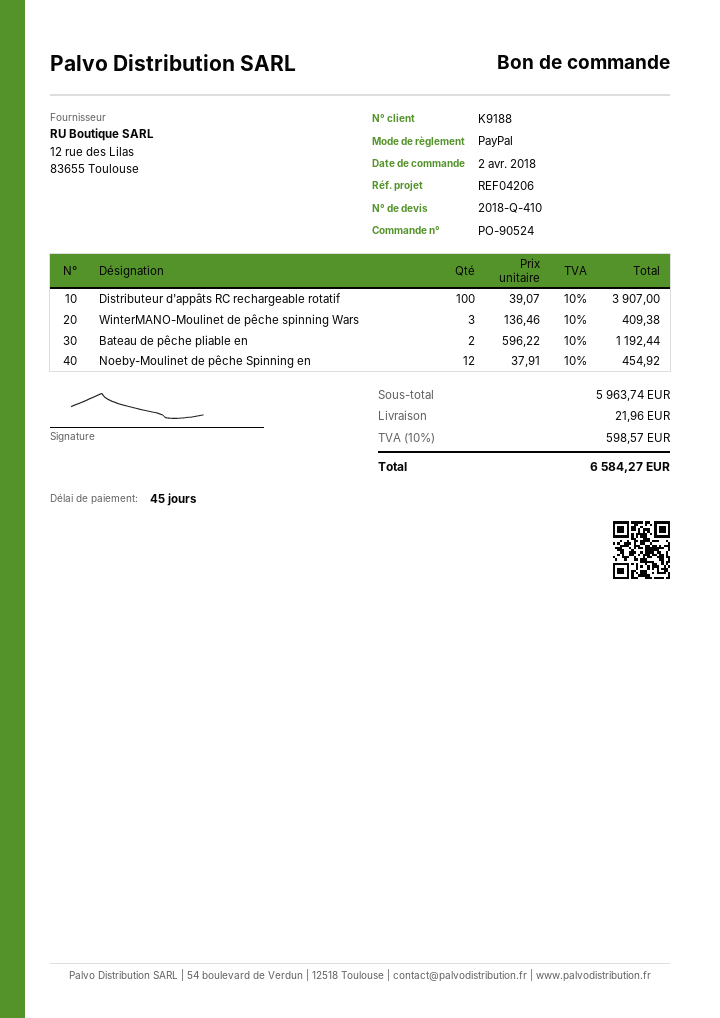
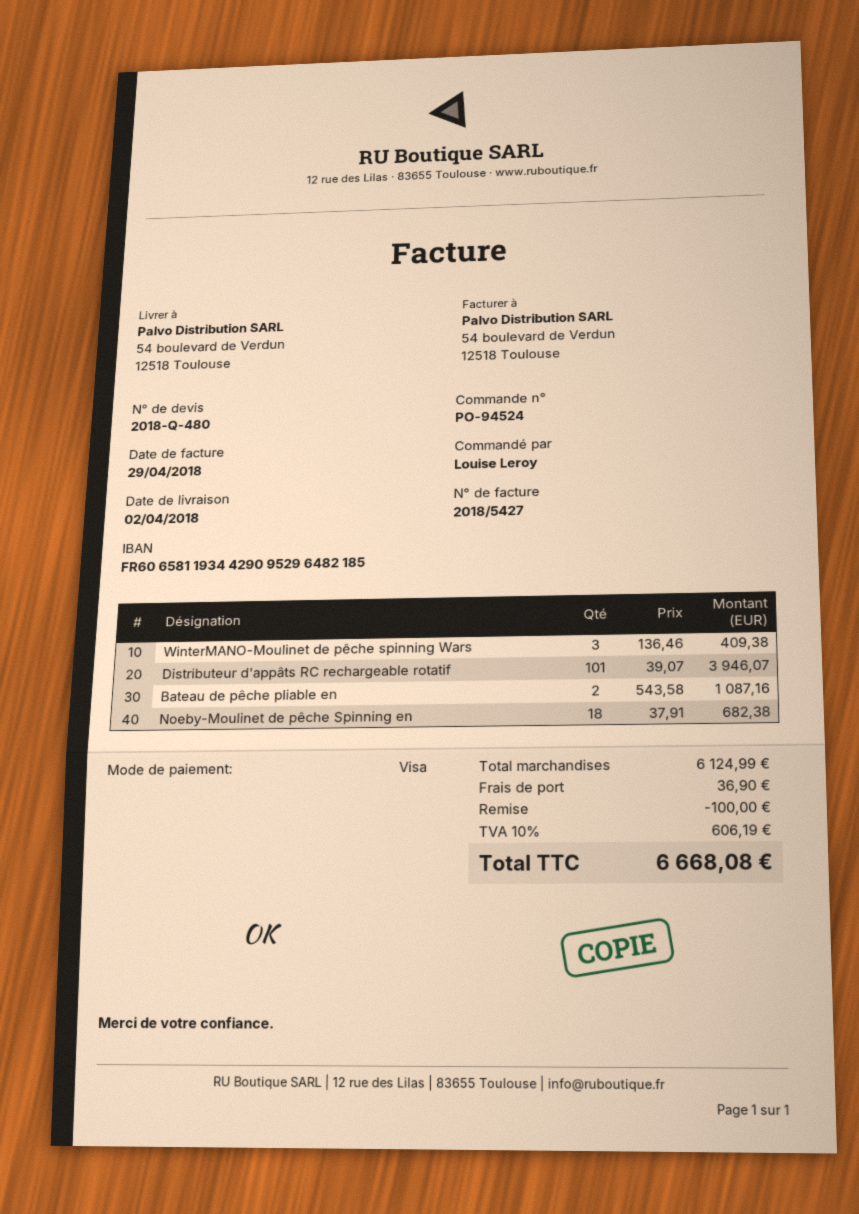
quote number: 2018-Q-410 -> 2018-Q-480
order number: PO-90524 -> PO-94524
payment method: PayPal -> Visa
Distributeur d'appâts RC rechargeable rotatif: 100 x 39.07 = 3907.00 -> 101 x 39.07 = 3946.07
Bateau de pêche pliable en: 2 x 596.22 = 1192.44 -> 2 x 543.58 = 1087.16
Noeby-Moulinet de pêche Spinning en: 12 x 37.91 = 454.92 -> 18 x 37.91 = 682.38
subtotal: 5963.74 -> 6124.99
discount: none -> 100.00
shipping: 21.96 -> 36.90
tax: 10% = 598.57 -> 10% = 606.19
total: 6584.27 -> 6668.08

